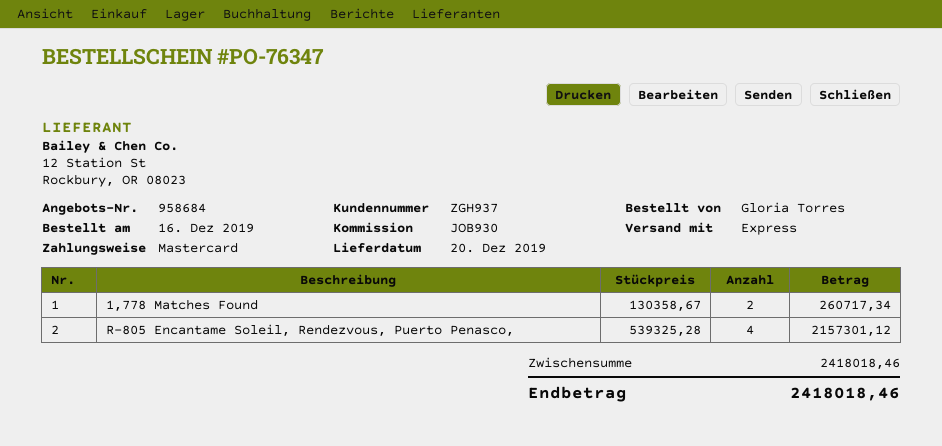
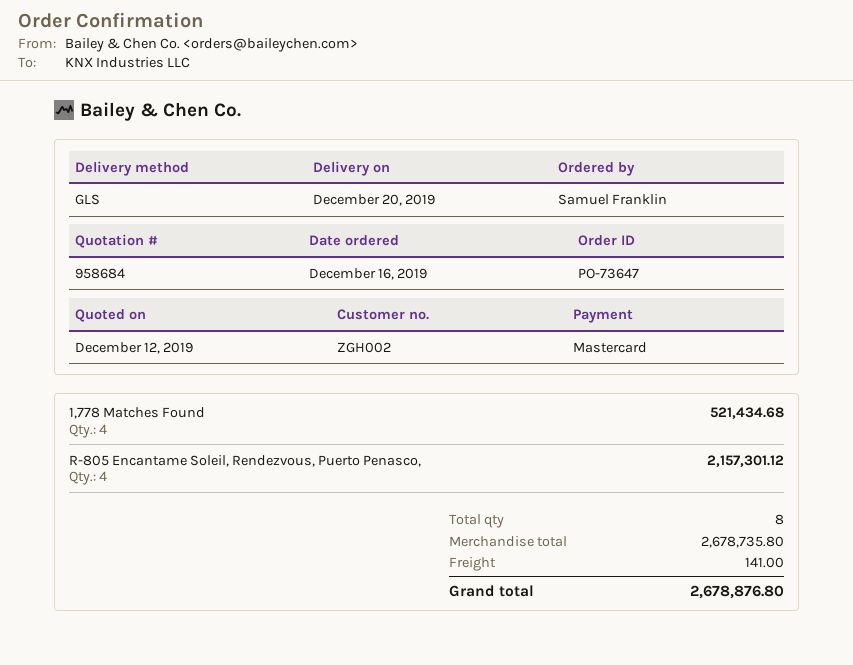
order number: PO-76347 -> PO-73647
customer number: ZGH937 -> ZGH002
ordered by: Gloria Torres -> Samuel Franklin
shipping method: express -> GLS
1,778 Matches Found: 2 for 260717.34 -> 4 for 521434.68
subtotal: 2418018.46 -> 2678735.80
shipping: none -> 141.00
total: 2418018.46 -> 2678876.80

